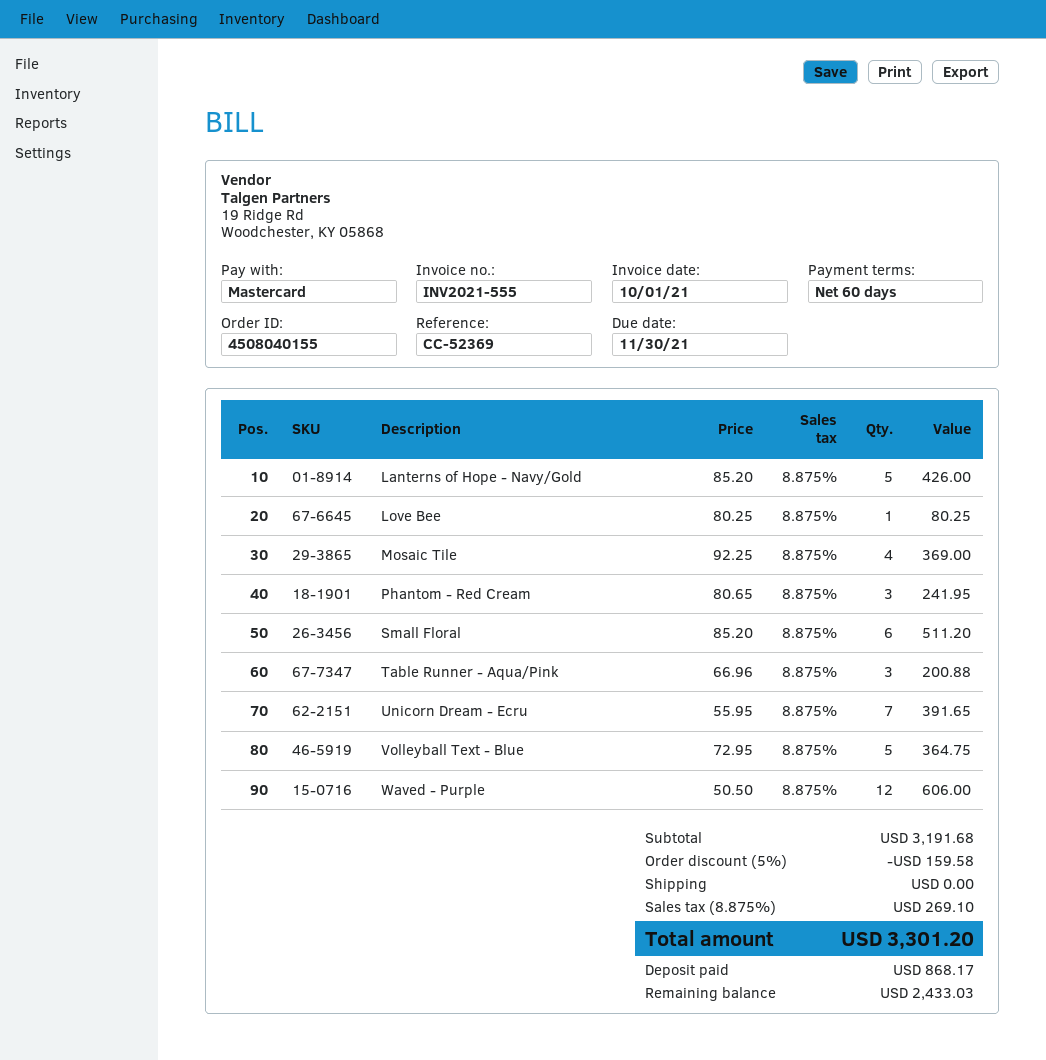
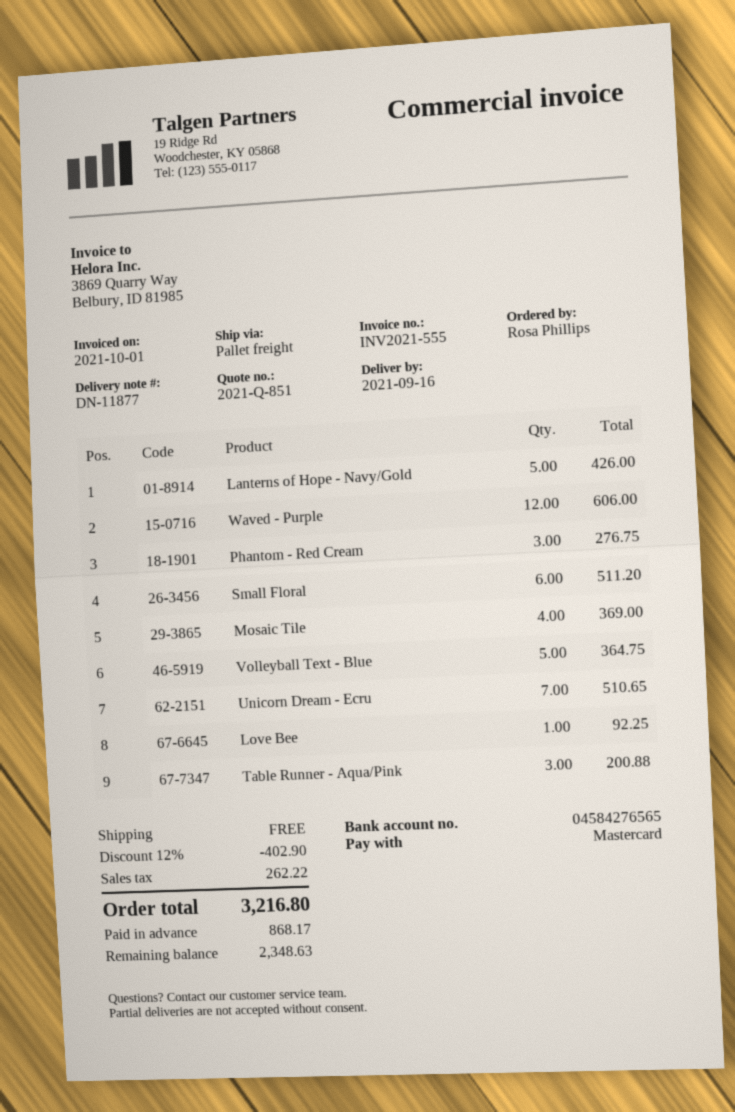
Love Bee: 1 for 80.25 -> 1 for 92.25
Phantom - Red Cream: 3 for 241.95 -> 3 for 276.75
Unicorn Dream - Ecru: 7 for 391.65 -> 7 for 510.65
discount: 5% = 159.58 -> 12% = 402.90
tax: 269.10 -> 262.22
total: 3301.20 -> 3216.80
balance: 2433.03 -> 2348.63

